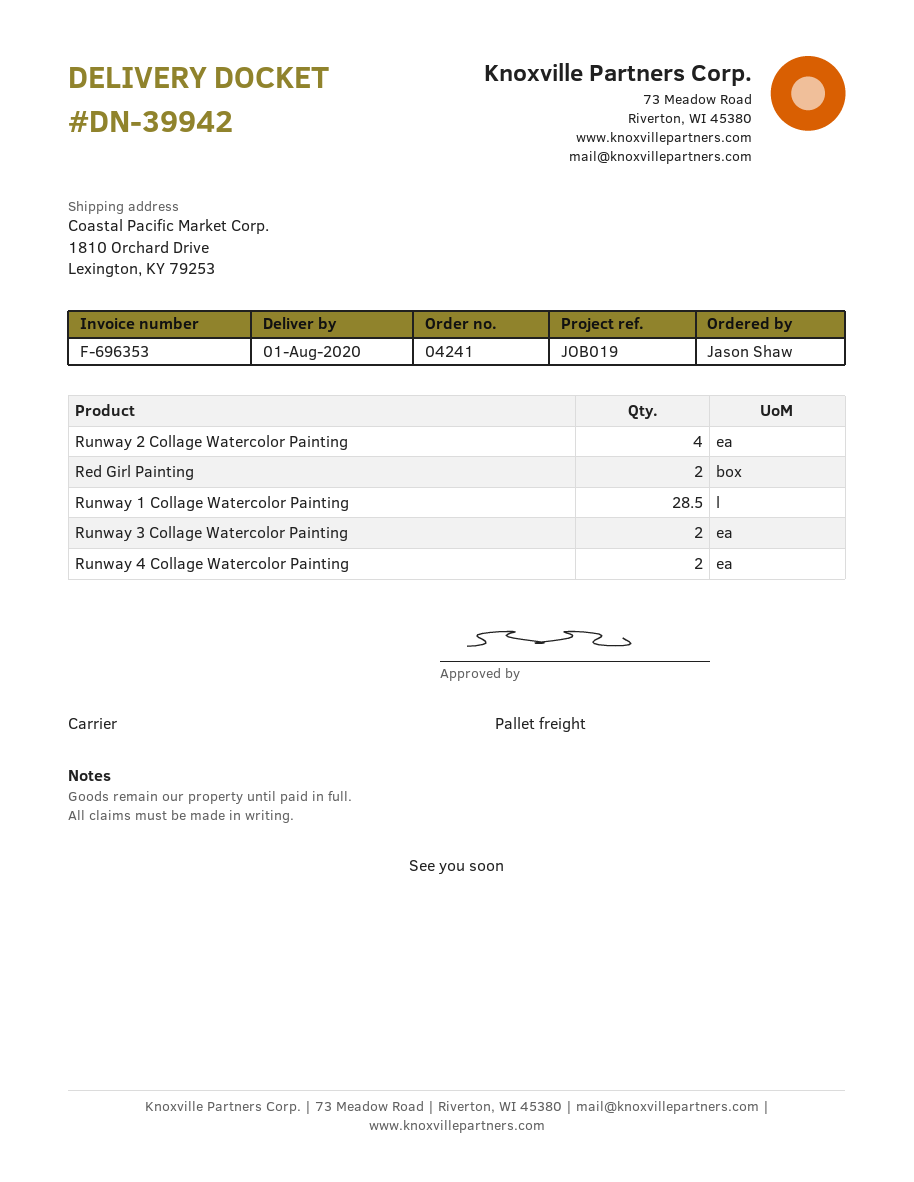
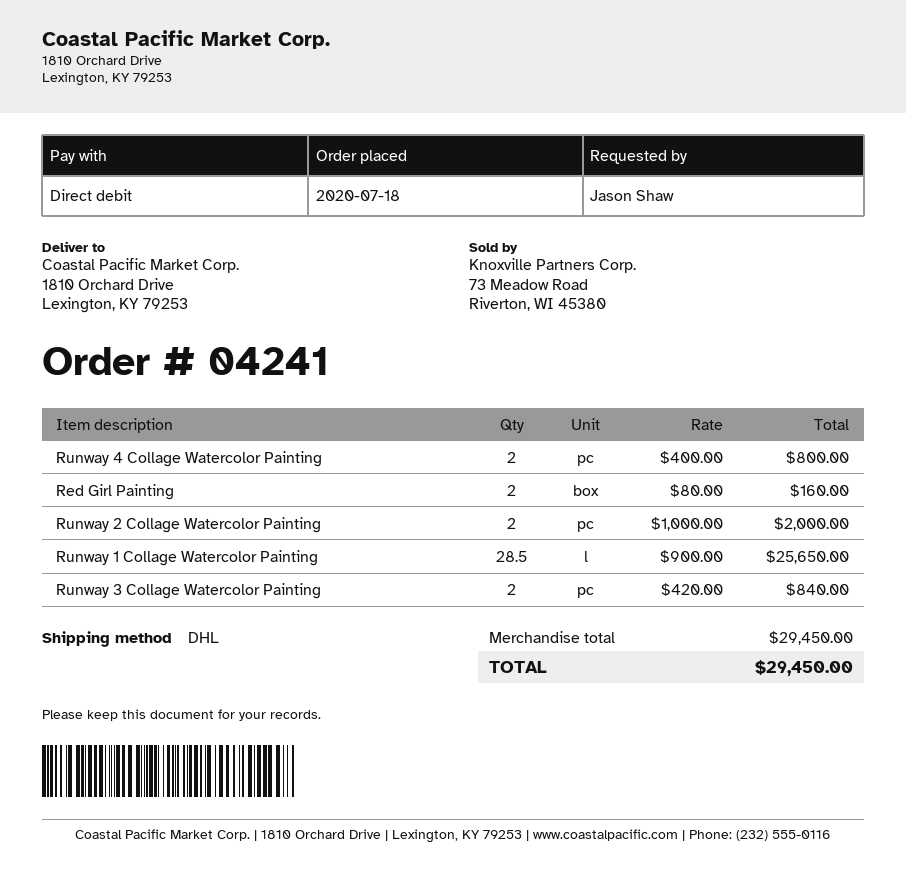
shipping method: pallet freight -> DHL
Runway 2 Collage Watercolor Painting: 4 -> 2

